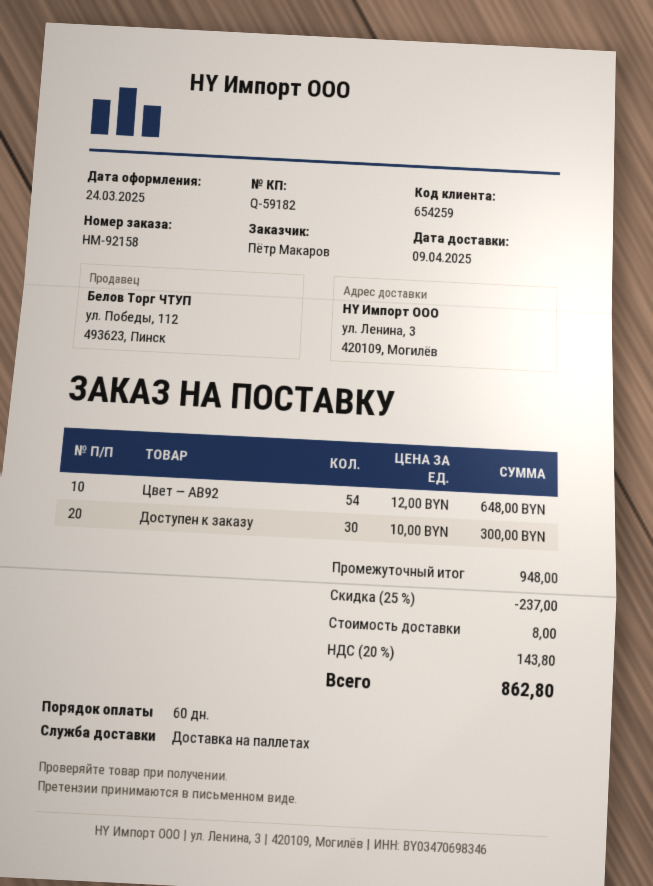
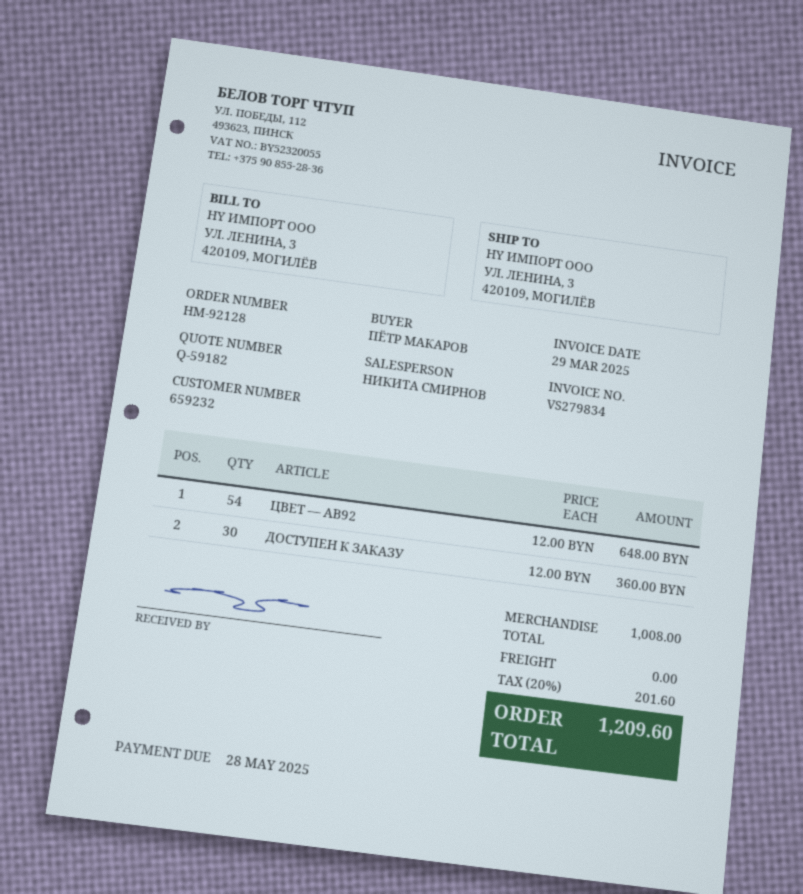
order number: HM-92158 -> HM-92128
customer number: 654259 -> 659232
Доступен к заказу: 30 x 10.00 = 300.00 -> 30 x 12.00 = 360.00
subtotal: 948.00 -> 1008.00
discount: 25% = 237.00 -> none
shipping: 8.00 -> 0.00
tax: 20% = 143.80 -> 20% = 201.60
total: 862.80 -> 1209.60

